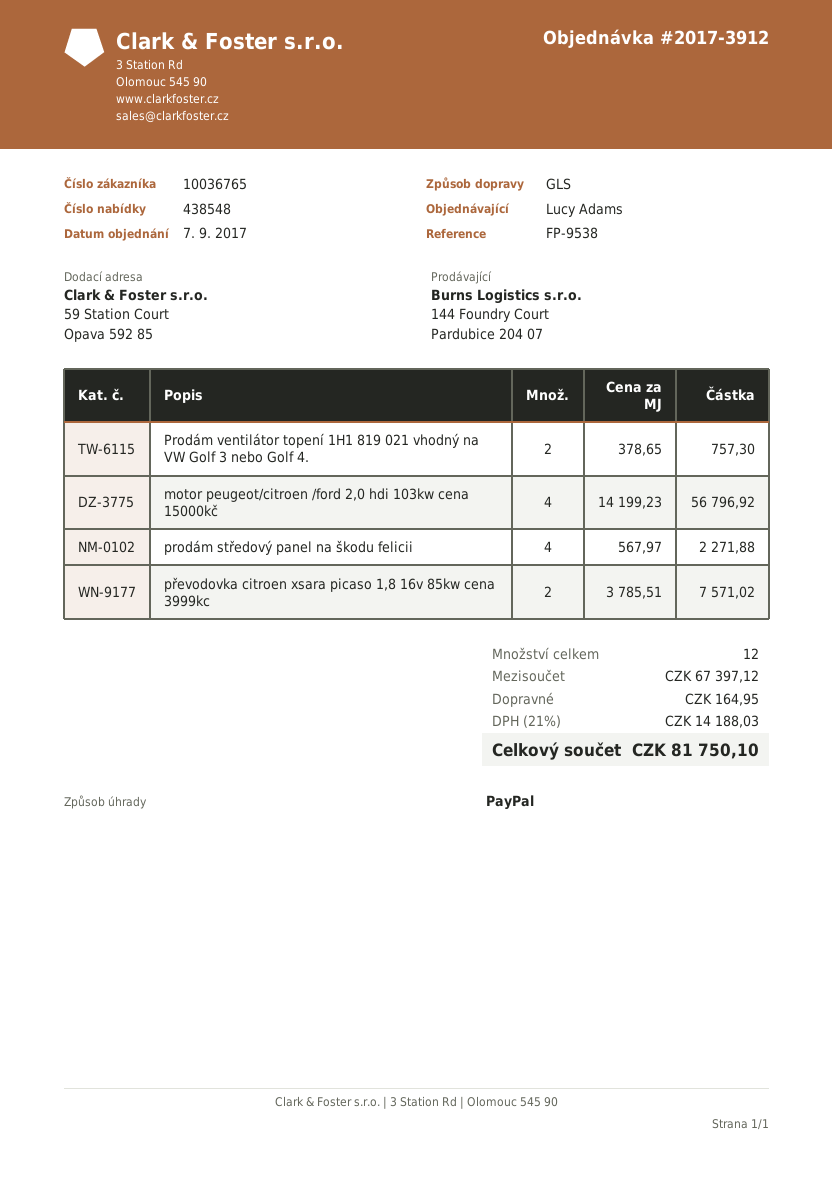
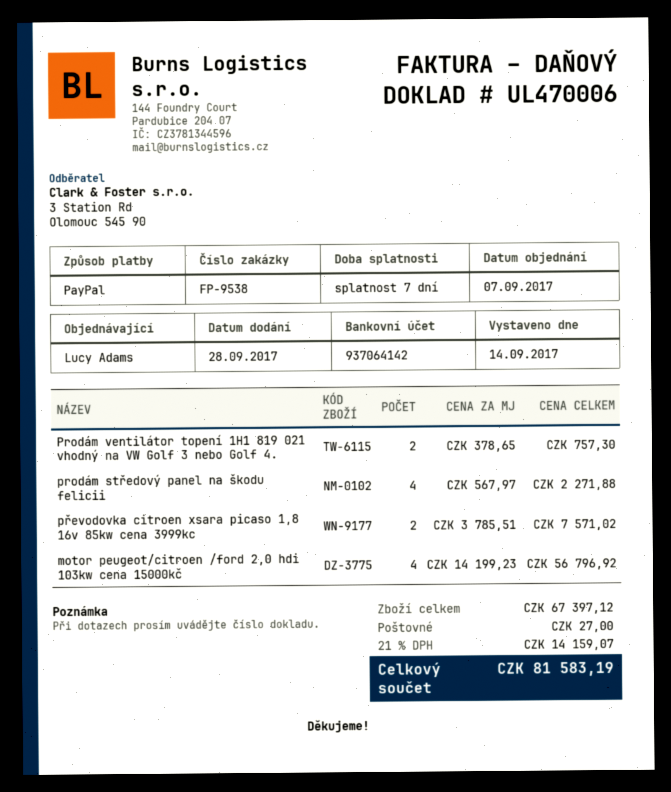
shipping: 164.95 -> 27.00
tax: 21% = 14188.03 -> 21% = 14159.07
total: 81750.10 -> 81583.19

